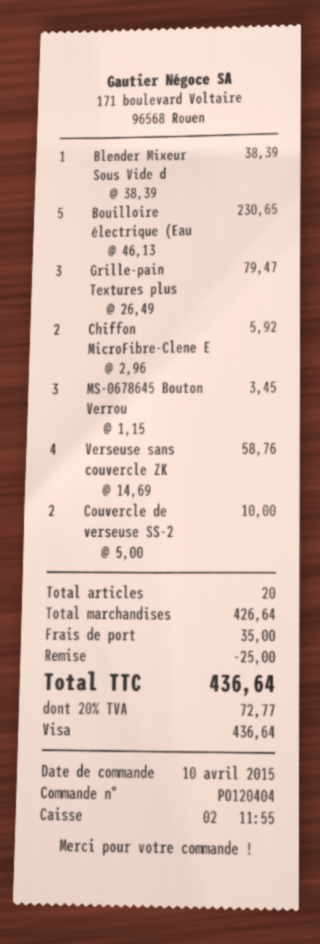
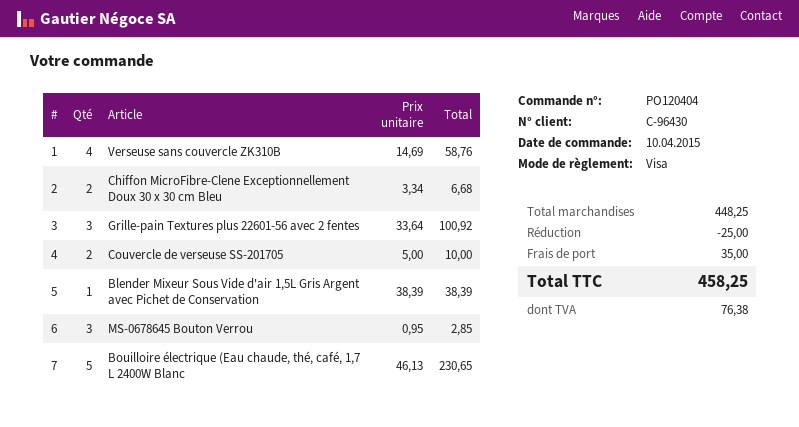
Grille-pain Textures plus: 3 x 26.49 = 79.47 -> 3 x 33.64 = 100.92
Chiffon MicroFibre-Clene E: 2 x 2.96 = 5.92 -> 2 x 3.34 = 6.68
MS-0678645 Bouton Verrou: 3 x 1.15 = 3.45 -> 3 x 0.95 = 2.85
subtotal: 426.64 -> 448.25
tax: 72.77 -> 76.38
total: 436.64 -> 458.25

